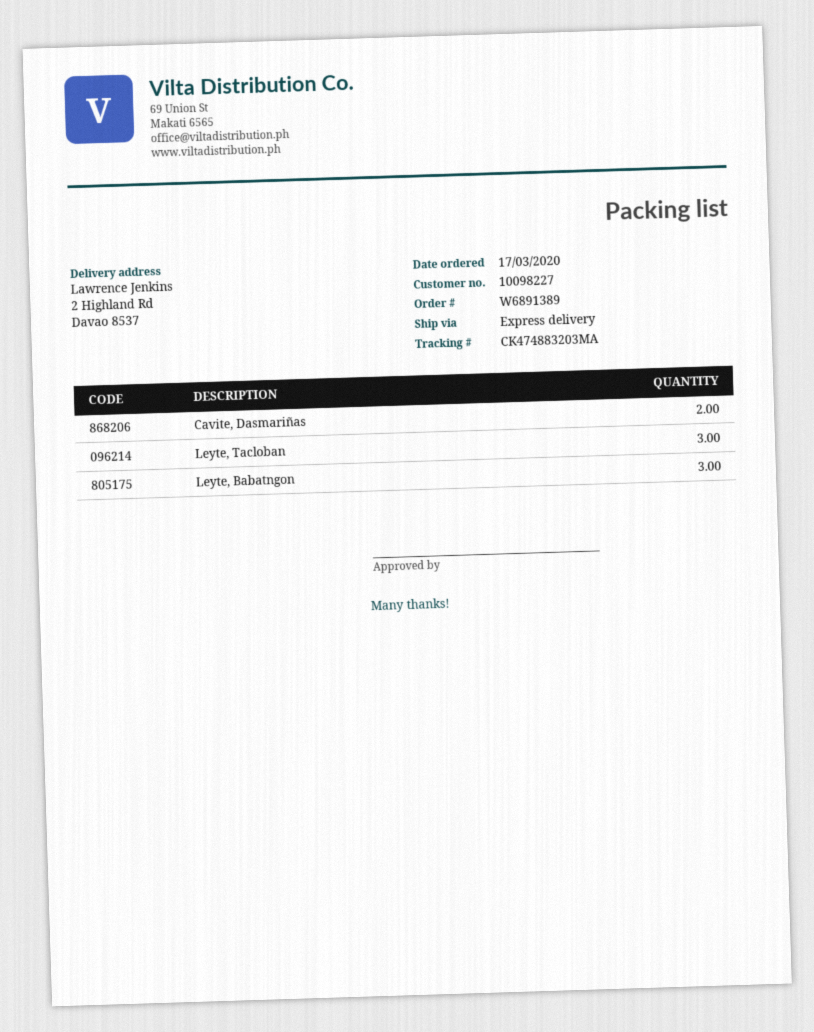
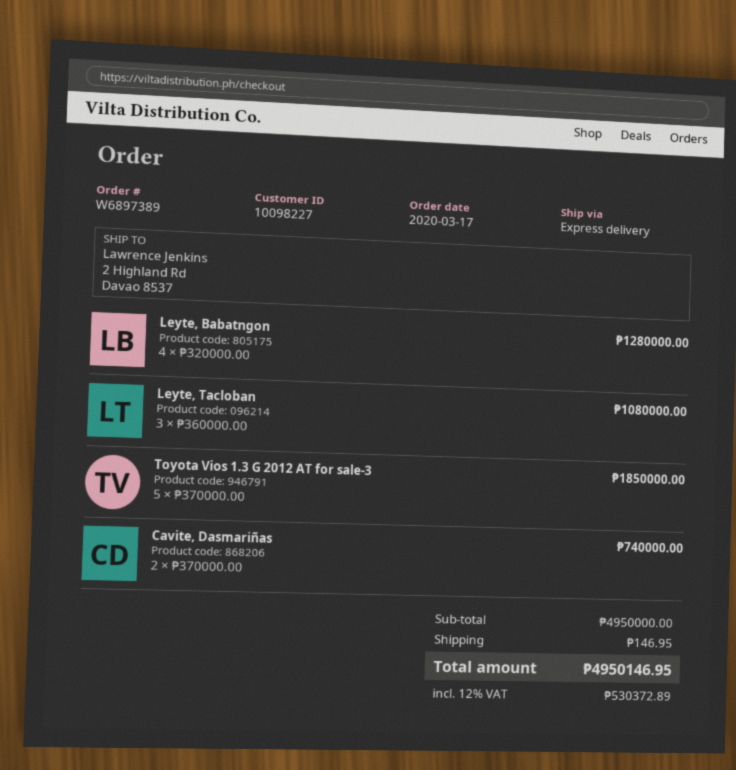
order number: W6891389 -> W6897389
Leyte, Babatngon: 3 -> 4
Toyota Vios 1.3 G 2012 AT for sale-3: none -> 5

